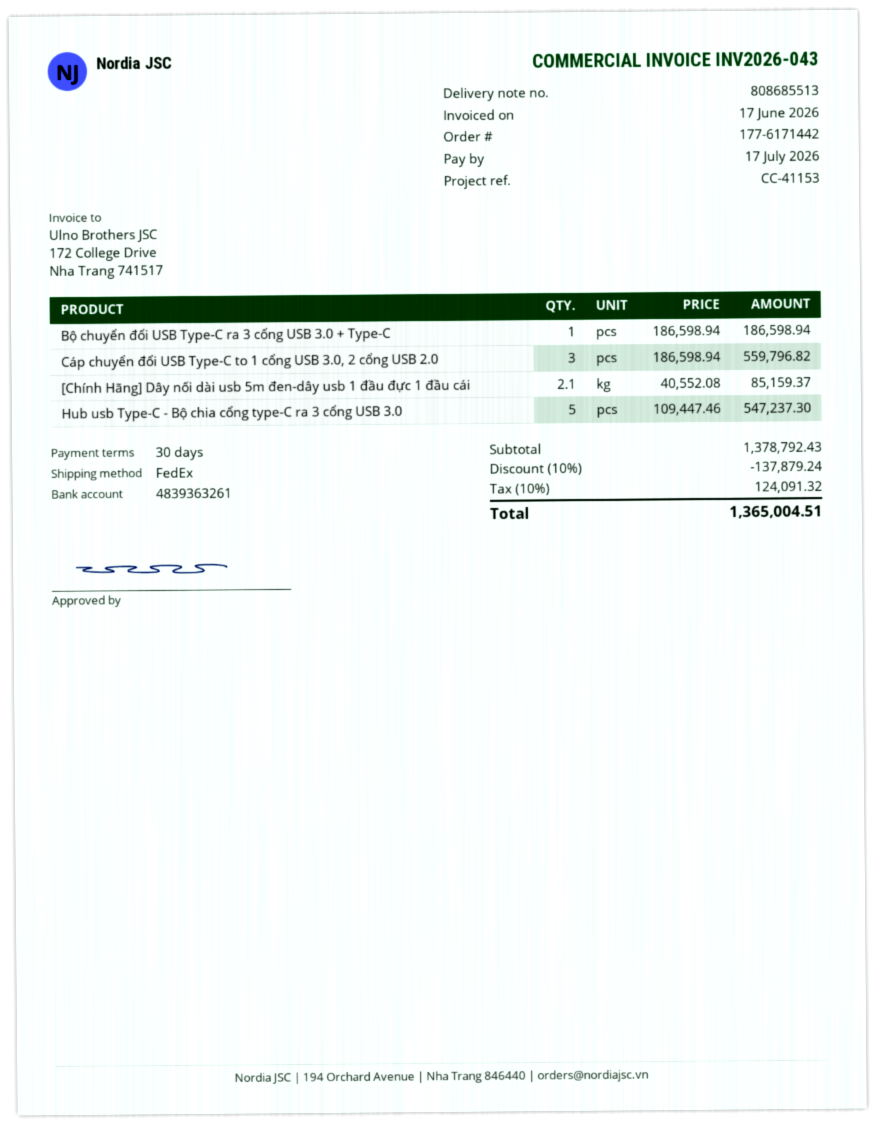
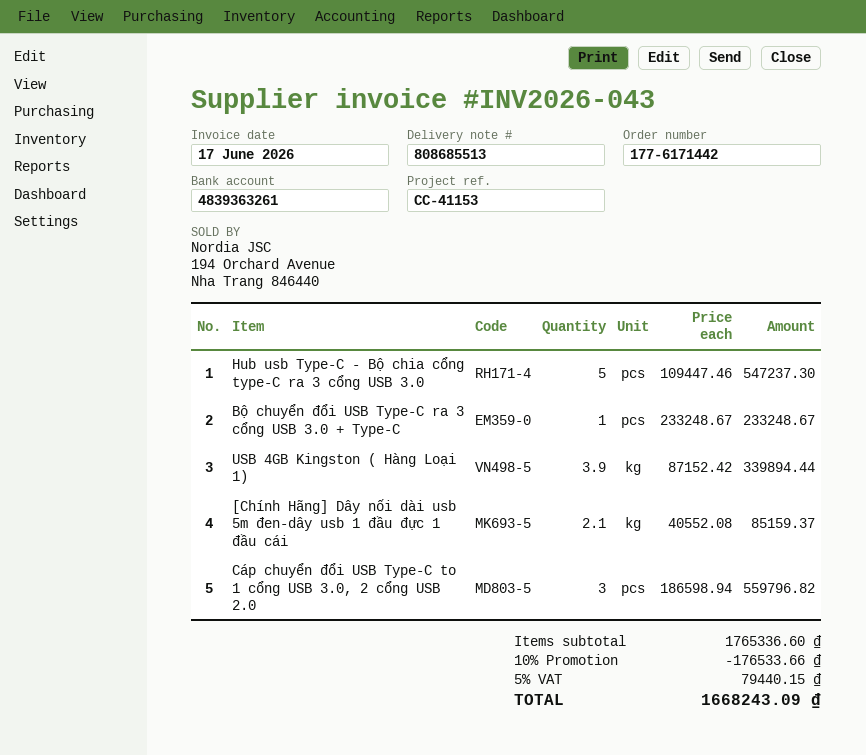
Bộ chuyển đổi USB Type-C ra 3 cổng USB 3.0 + Type-C: 1 x 186598.94 = 186598.94 -> 1 x 233248.67 = 233248.67
USB 4GB Kingston ( Hàng Loại 1): none -> 3.9 x 87152.42 = 339894.44
subtotal: 1378792.43 -> 1765336.60
discount: 10% = 137879.24 -> 10% = 176533.66
tax: 10% = 124091.32 -> 5% = 79440.15
total: 1365004.51 -> 1668243.09

